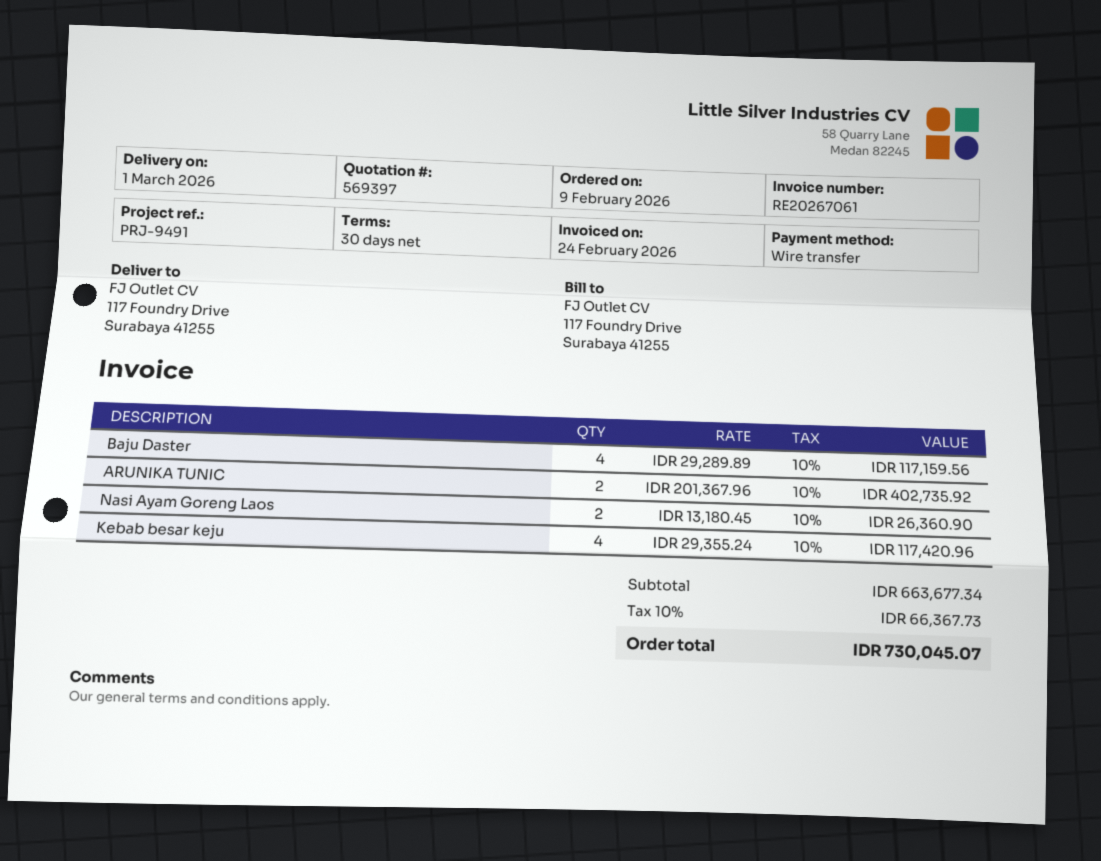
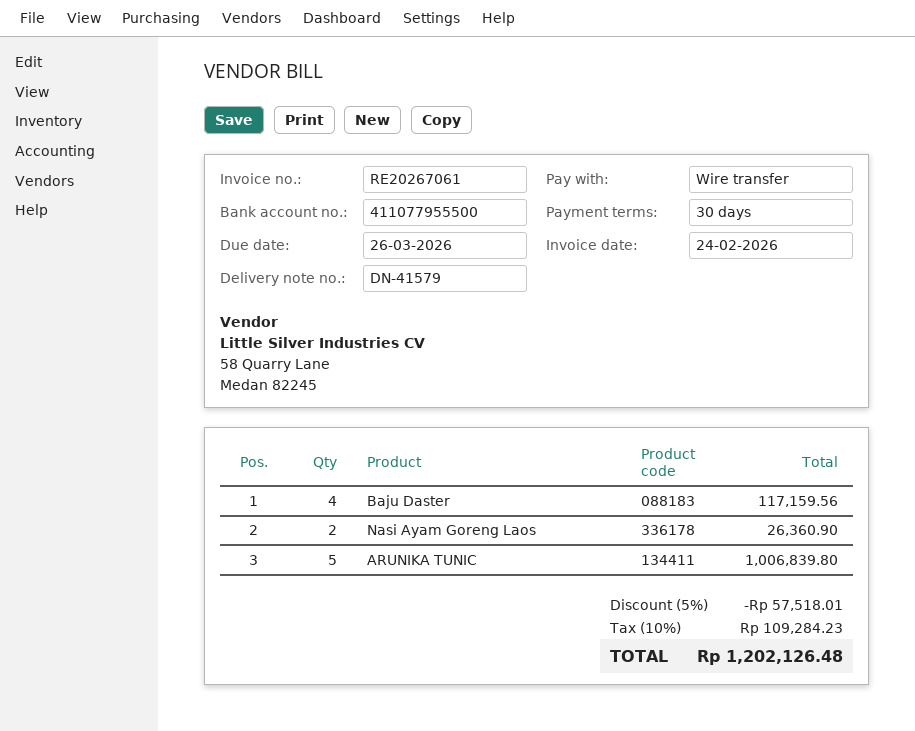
ARUNIKA TUNIC: 2 for 402735.92 -> 5 for 1006839.80
Kebab besar keju: 4 for 117420.96 -> none
discount: none -> 5% = 57518.01
tax: 10% = 66367.73 -> 10% = 109284.23
total: 730045.07 -> 1202126.48

